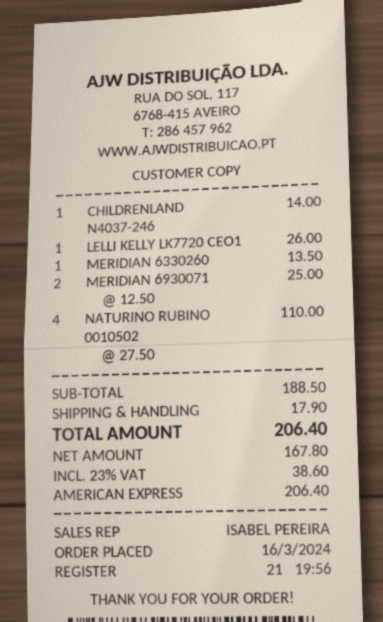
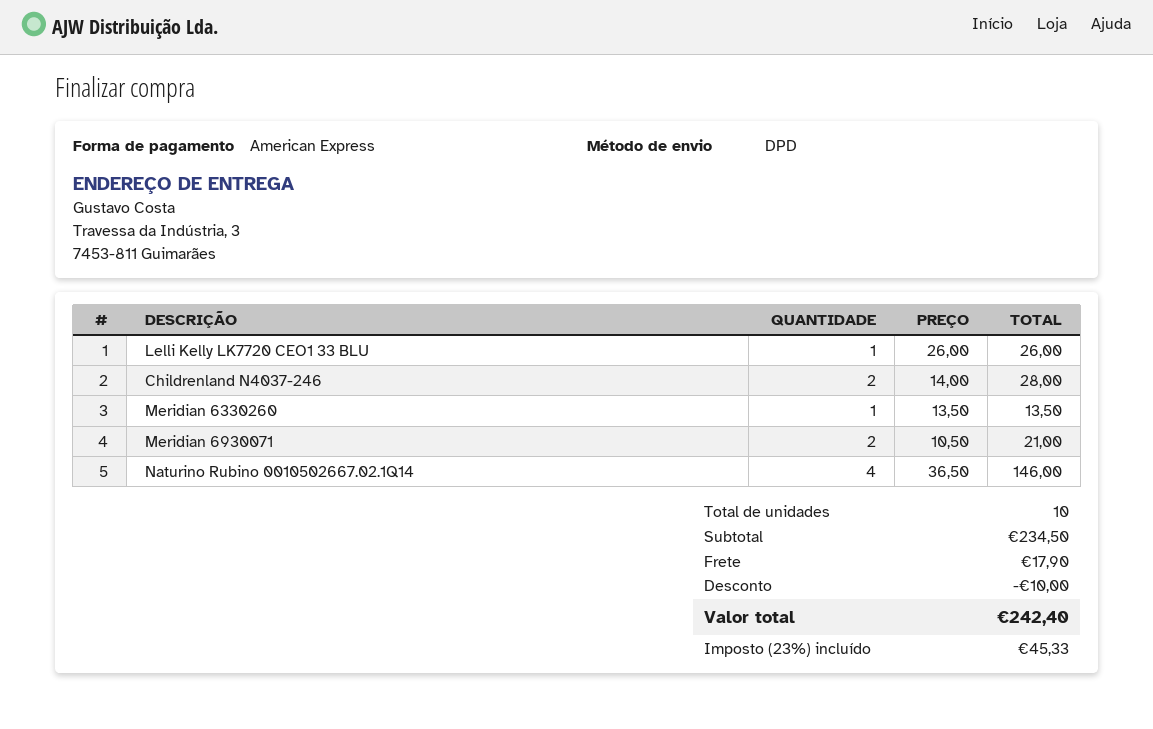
CHILDRENLAND N4037-246: 1 x 14.00 = 14.00 -> 2 x 14.00 = 28.00
MERIDIAN 6930071: 2 x 12.50 = 25.00 -> 2 x 10.50 = 21.00
NATURINO RUBINO 0010502: 4 x 27.50 = 110.00 -> 4 x 36.50 = 146.00
subtotal: 188.50 -> 234.50
discount: none -> 10.00
tax: 23% = 38.60 -> 23% = 45.33
total: 206.40 -> 242.40

